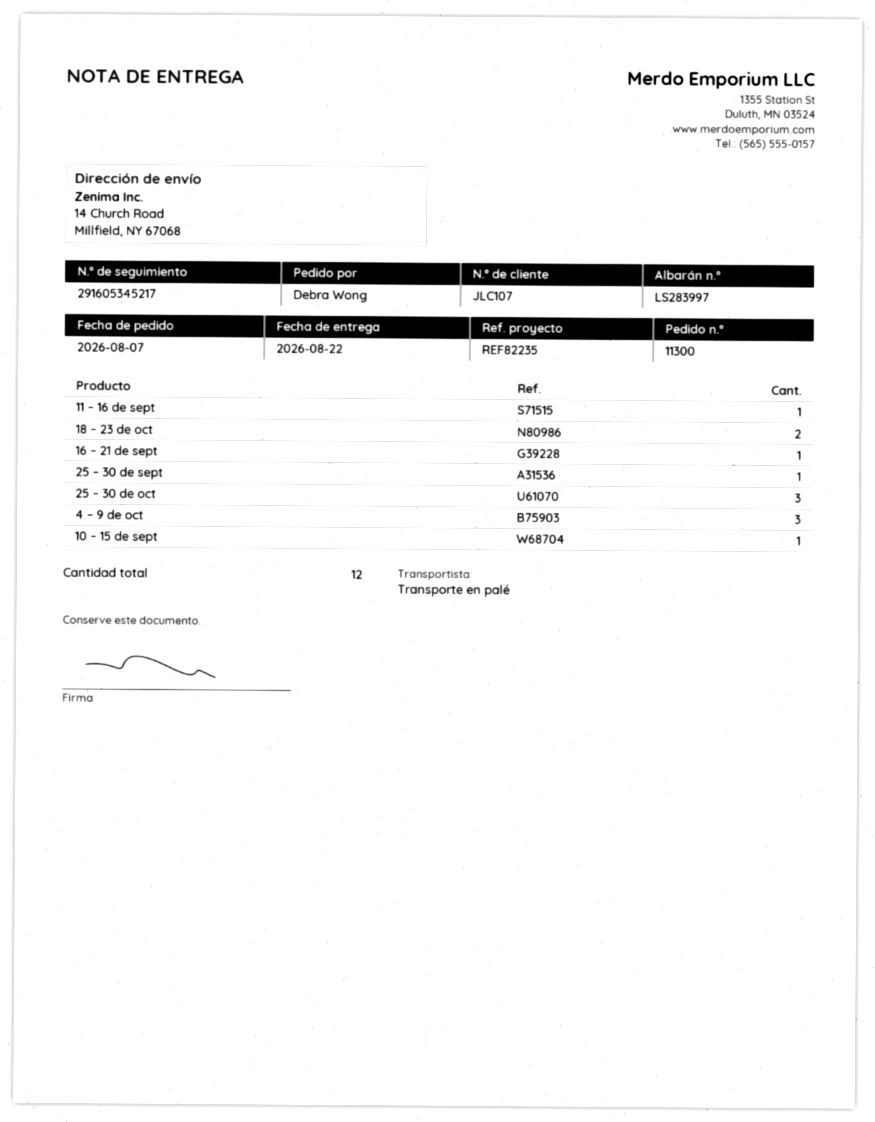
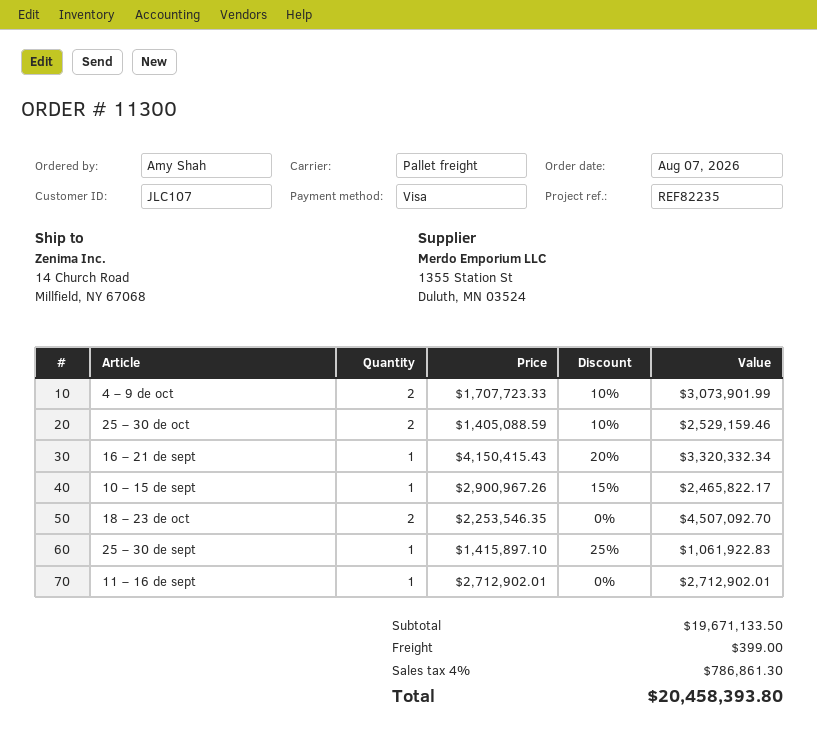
ordered by: Debra Wong -> Amy Shah
25 – 30 de oct: 3 -> 2
4 – 9 de oct: 3 -> 2

